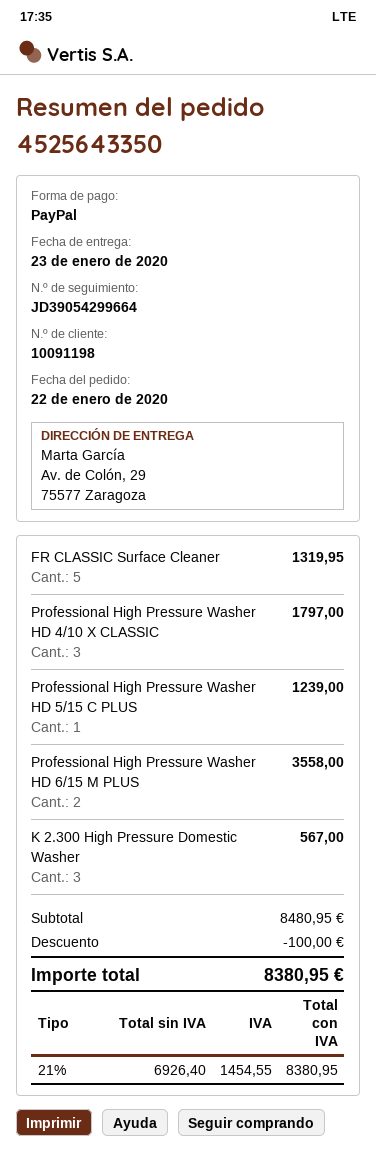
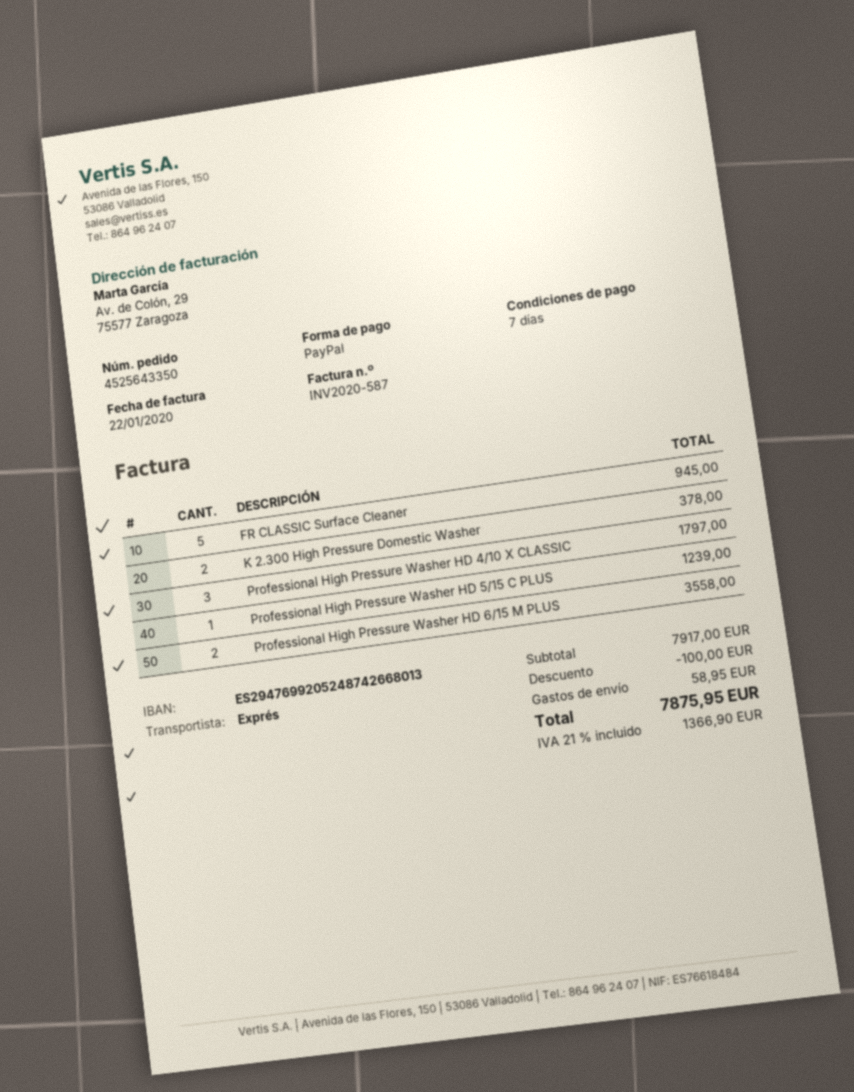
FR CLASSIC Surface Cleaner: 5 for 1319.95 -> 5 for 945.00
K 2.300 High Pressure Domestic Washer: 3 for 567.00 -> 2 for 378.00
subtotal: 8480.95 -> 7917.00
shipping: none -> 58.95
tax: 21% = 1454.55 -> 21% = 1366.90
total: 8380.95 -> 7875.95

